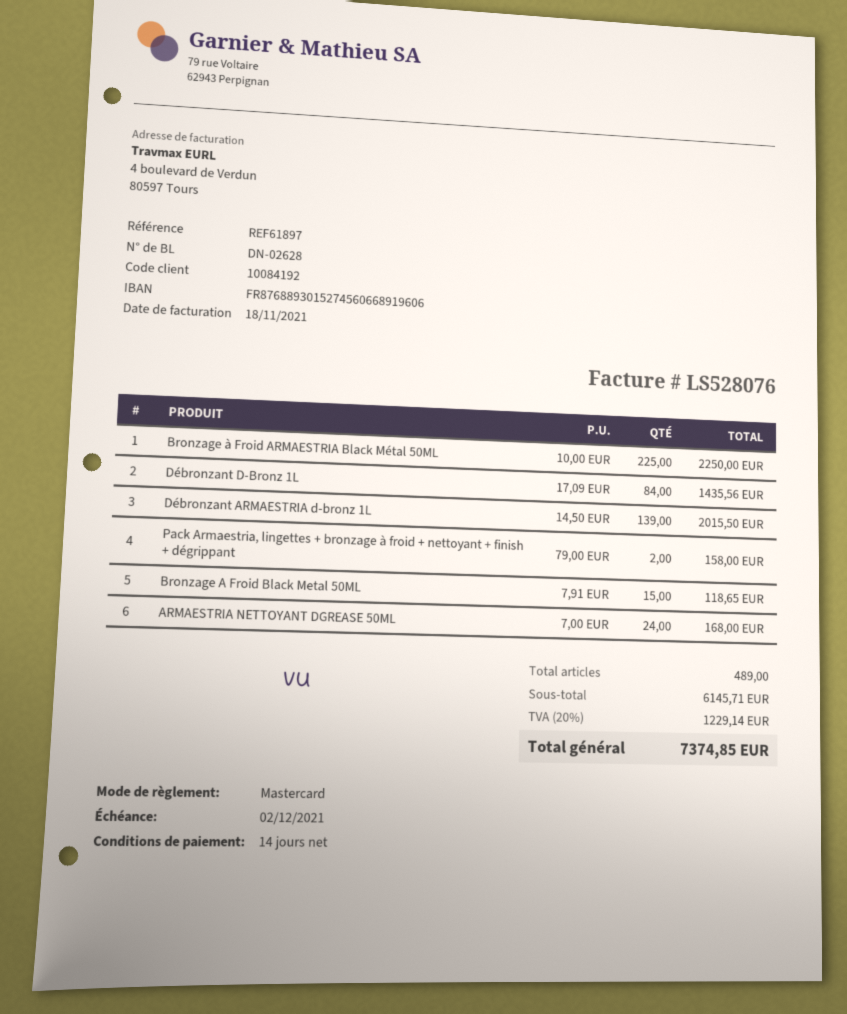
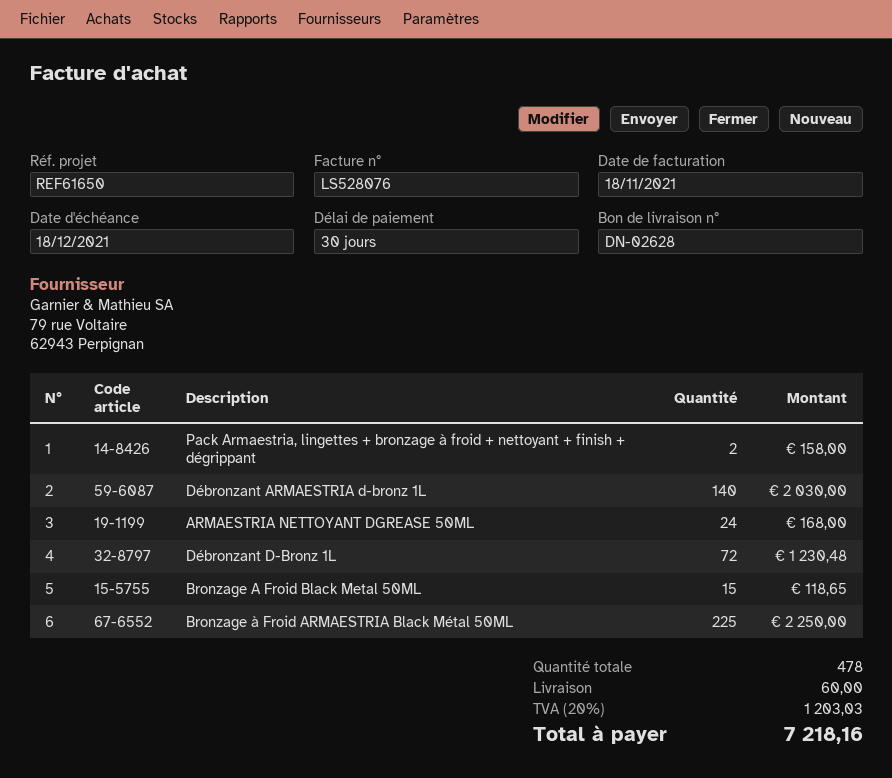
payment terms: 14 days -> 30 days
due date: 2021-12-02 -> 2021-12-18
reference: REF61897 -> REF61650
Débronzant D-Bronz 1L: 84 for 1435.56 -> 72 for 1230.48
Débronzant ARMAESTRIA d-bronz 1L: 139 for 2015.50 -> 140 for 2030.00
total quantity: 489 -> 478
shipping: none -> 60.00
tax: 20% = 1229.14 -> 20% = 1203.03
total: 7374.85 -> 7218.16

